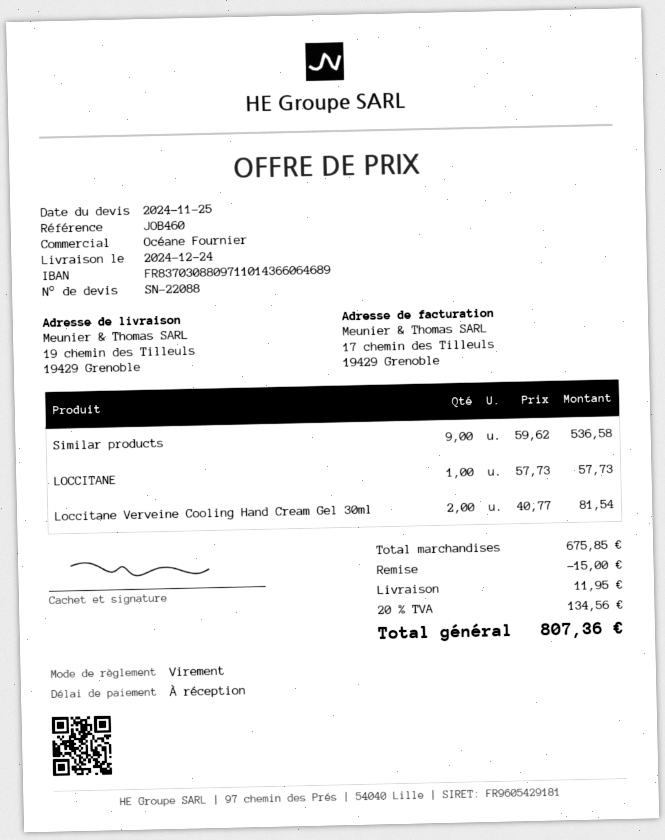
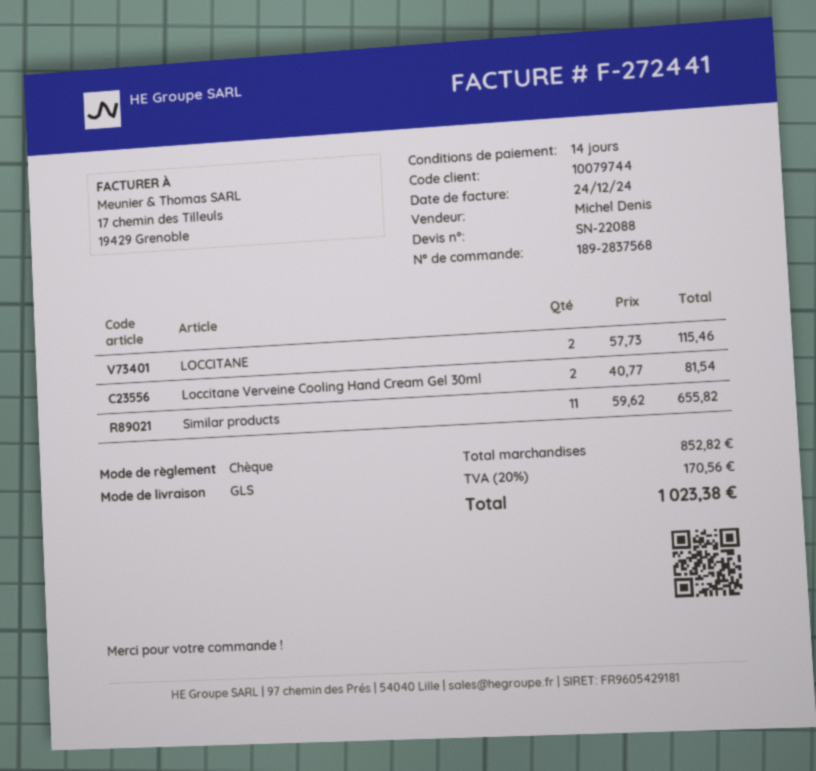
payment terms: on receipt -> 14 days
sales rep: Océane Fournier -> Michel Denis
payment method: bank transfer -> cheque
Similar products: 9 x 59.62 = 536.58 -> 11 x 59.62 = 655.82
LOCCITANE: 1 x 57.73 = 57.73 -> 2 x 57.73 = 115.46
subtotal: 675.85 -> 852.82
discount: 15.00 -> none
shipping: 11.95 -> none
tax: 20% = 134.56 -> 20% = 170.56
total: 807.36 -> 1023.38

